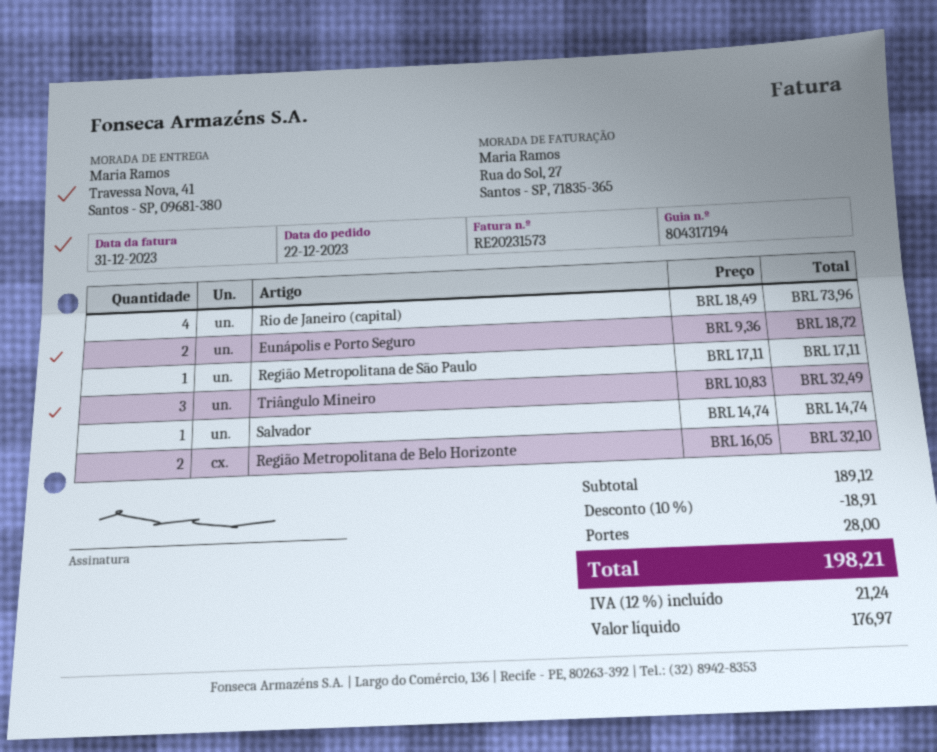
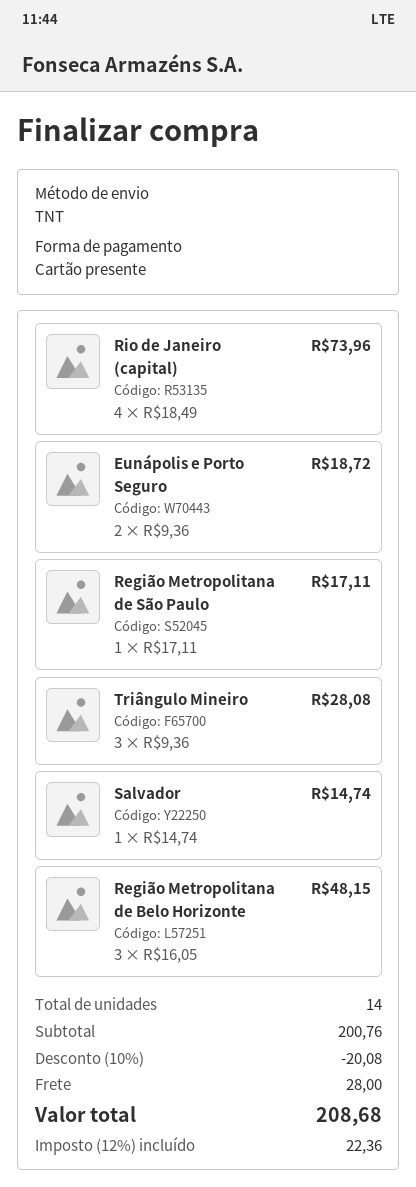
Triângulo Mineiro: 3 x 10.83 = 32.49 -> 3 x 9.36 = 28.08
Região Metropolitana de Belo Horizonte: 2 x 16.05 = 32.10 -> 3 x 16.05 = 48.15
subtotal: 189.12 -> 200.76
discount: 10% = 18.91 -> 10% = 20.08
tax: 12% = 21.24 -> 12% = 22.36
total: 198.21 -> 208.68

